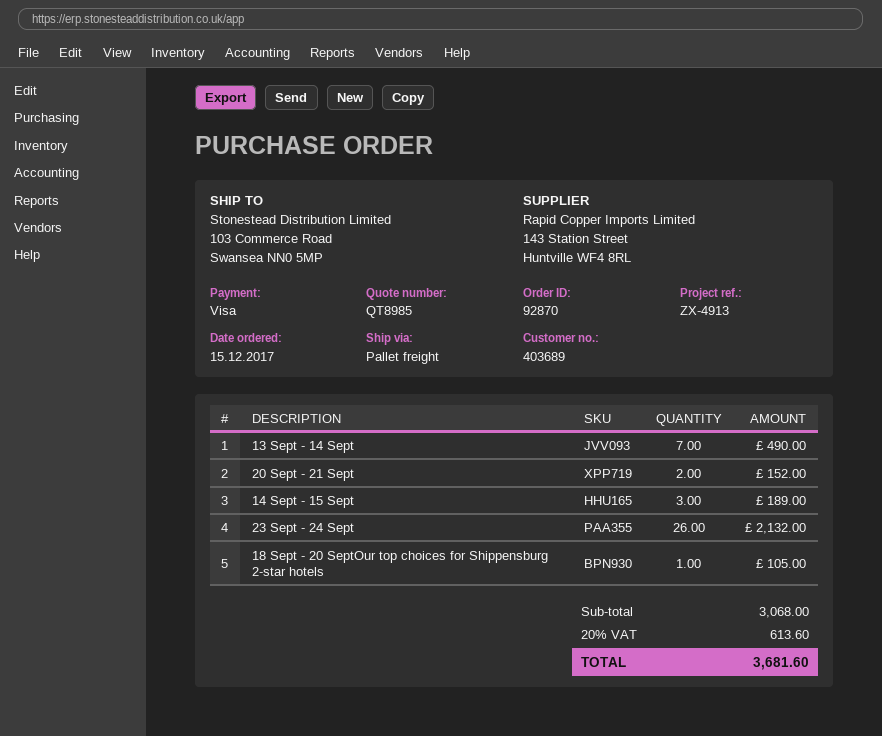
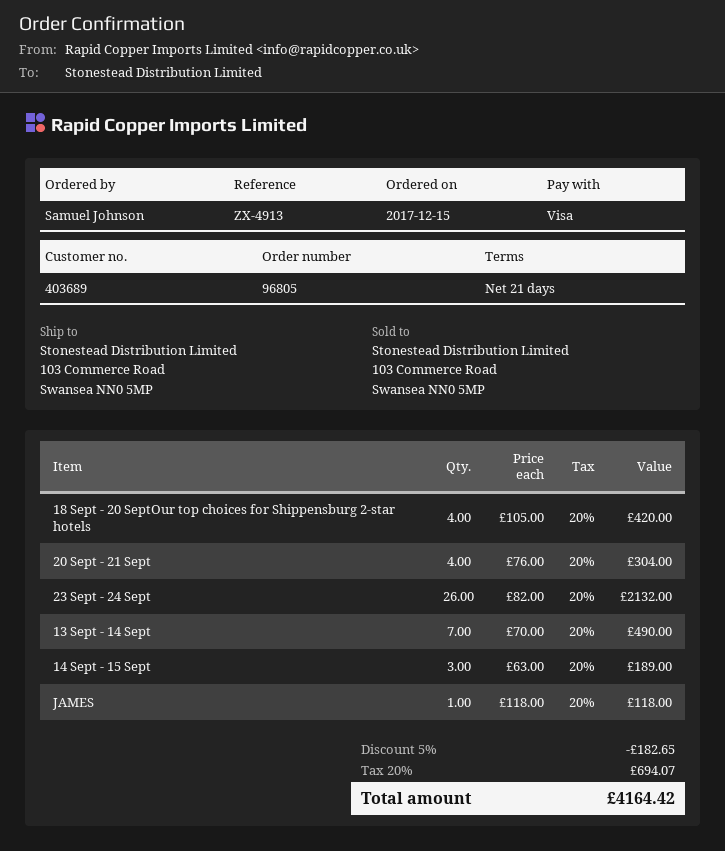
order number: 92870 -> 96805
20 Sept - 21 Sept: 2 for 152.00 -> 4 for 304.00
18 Sept - 20 SeptOur top choices for Shippensburg 2-star hotels: 1 for 105.00 -> 4 for 420.00
JAMES: none -> 1 for 118.00
discount: none -> 5% = 182.65
tax: 20% = 613.60 -> 20% = 694.07
total: 3681.60 -> 4164.42

